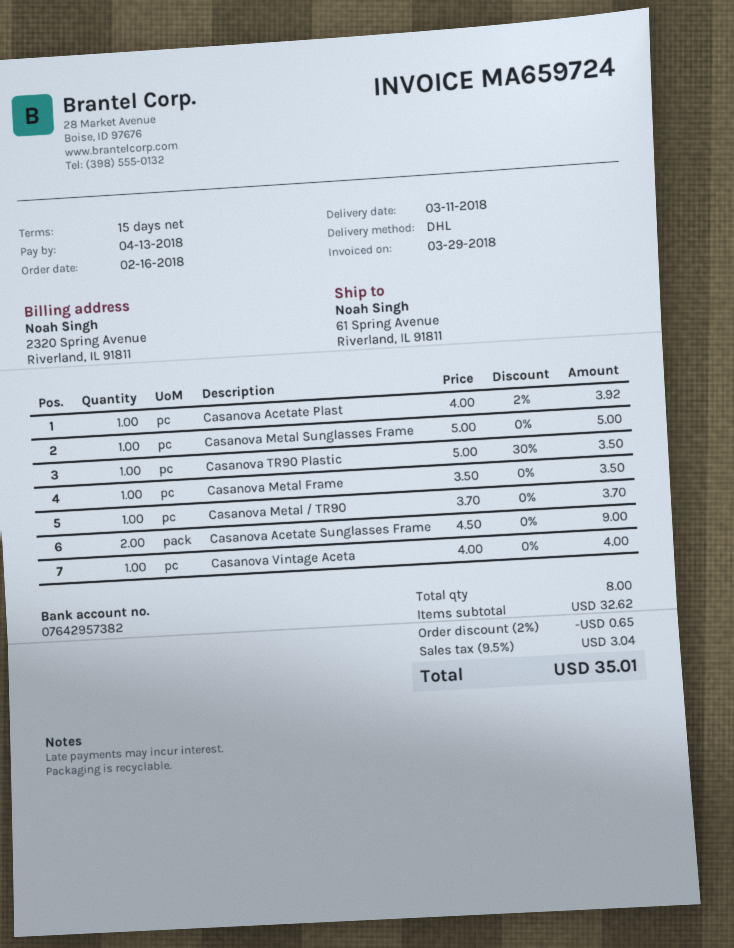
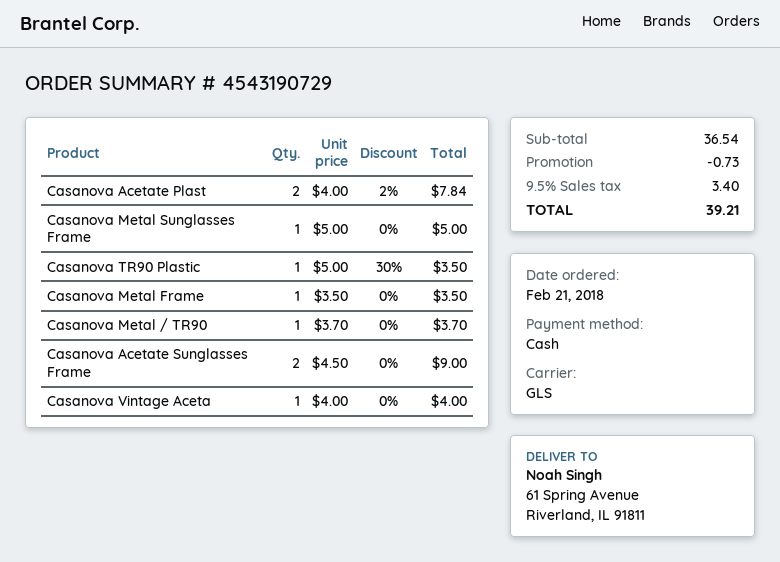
order date: 2018-02-16 -> 2018-02-21
shipping method: DHL -> GLS
Casanova Acetate Plast: 1 x 4.00 - 2% = 3.92 -> 2 x 4.00 - 2% = 7.84
subtotal: 32.62 -> 36.54
discount: 0.65 -> 0.73
tax: 9.5% = 3.04 -> 9.5% = 3.40
total: 35.01 -> 39.21

